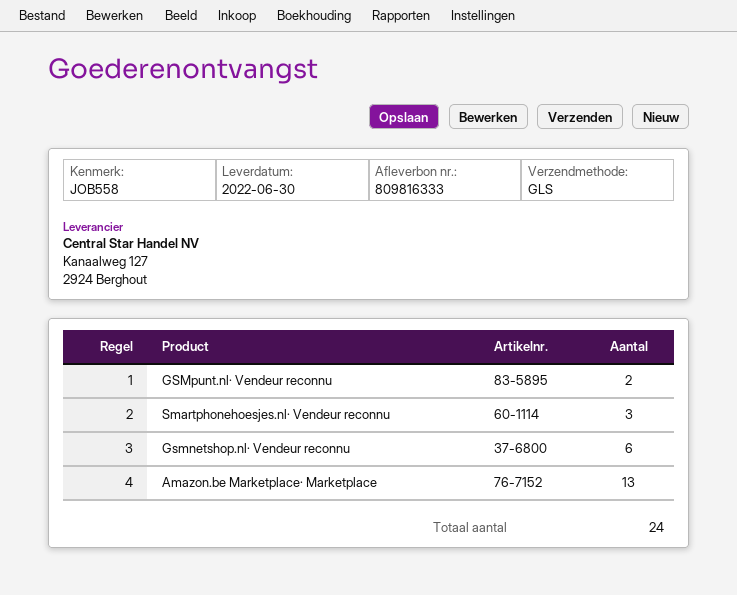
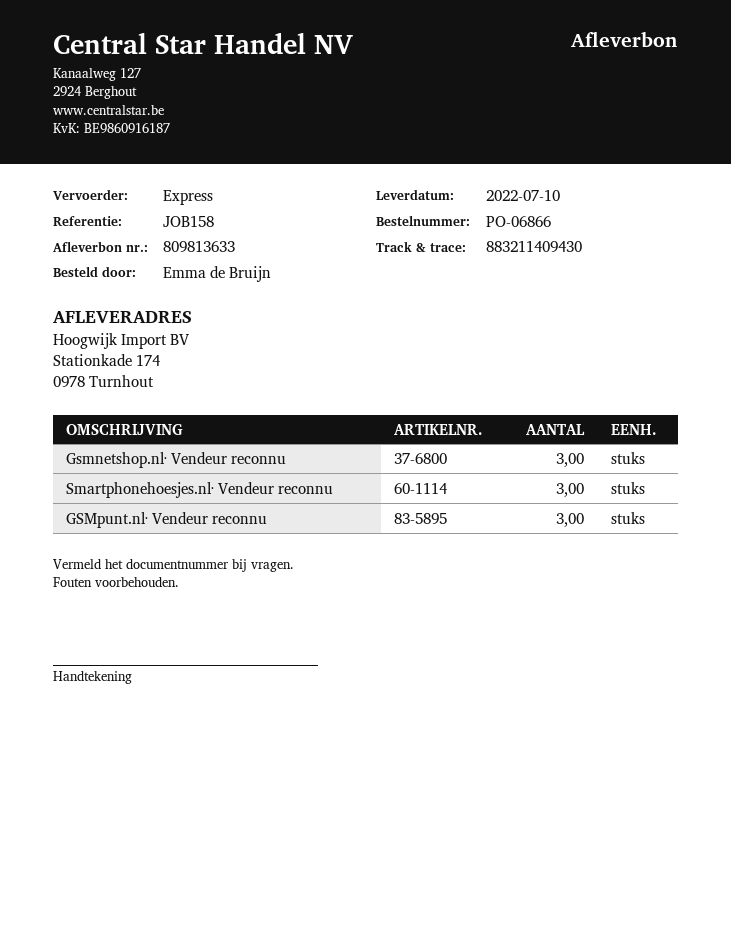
delivery note number: 809816333 -> 809813633
delivery date: 2022-06-30 -> 2022-07-10
reference: JOB558 -> JOB158
shipping method: GLS -> express
GSMpunt.nl· Vendeur reconnu: 2 -> 3
Gsmnetshop.nl· Vendeur reconnu: 6 -> 3
Amazon.be Marketplace· Marketplace: 13 -> none

